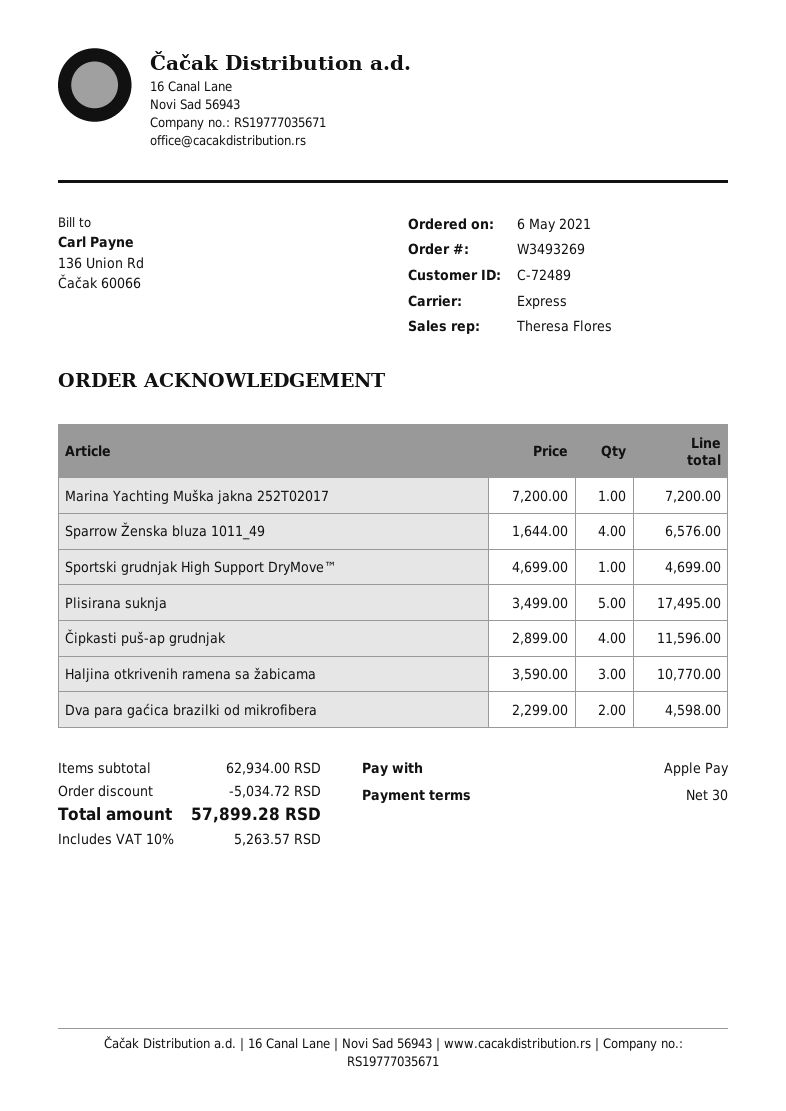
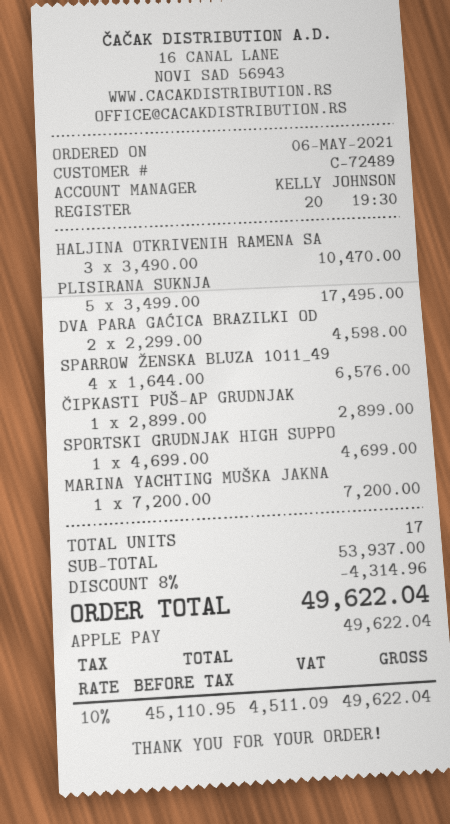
sales rep: Theresa Flores -> KELLY JOHNSON
Čipkasti puš-ap grudnjak: 4 x 2899.00 = 11596.00 -> 1 x 2899.00 = 2899.00
Haljina otkrivenih ramena sa žabicama: 3 x 3590.00 = 10770.00 -> 3 x 3490.00 = 10470.00
subtotal: 62934.00 -> 53937.00
discount: 5034.72 -> 4314.96
tax: 10% = 5263.57 -> 10% = 4511.09
total: 57899.28 -> 49622.04

